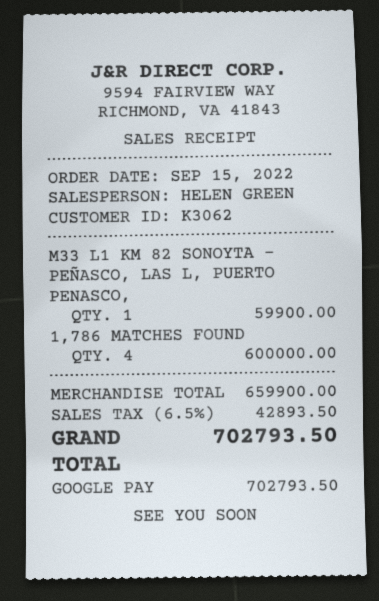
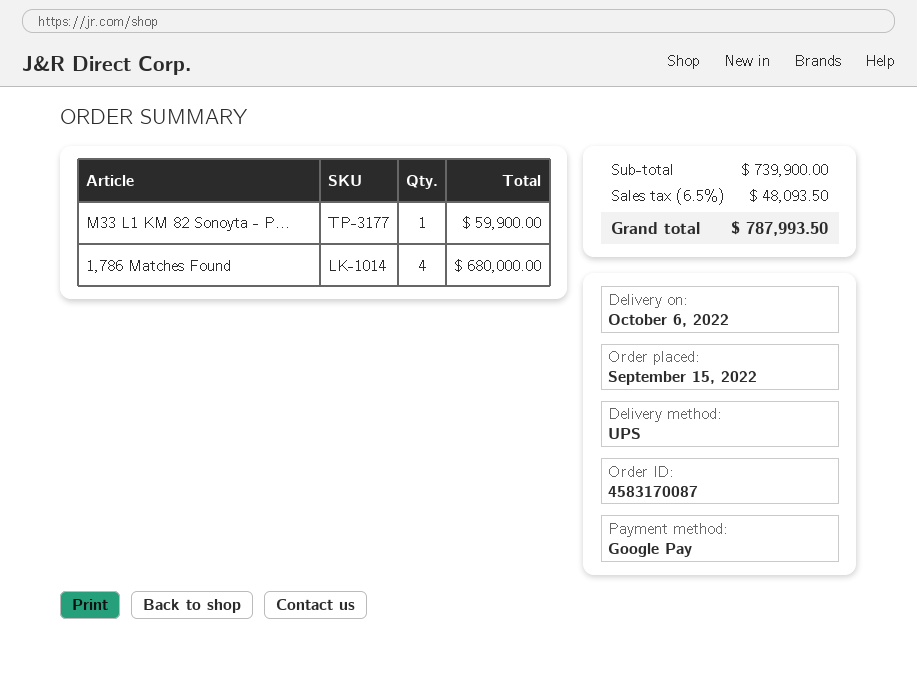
1,786 MATCHES FOUND: 4 for 600000.00 -> 4 for 680000.00
subtotal: 659900.00 -> 739900.00
tax: 6.5% = 42893.50 -> 6.5% = 48093.50
total: 702793.50 -> 787993.50

